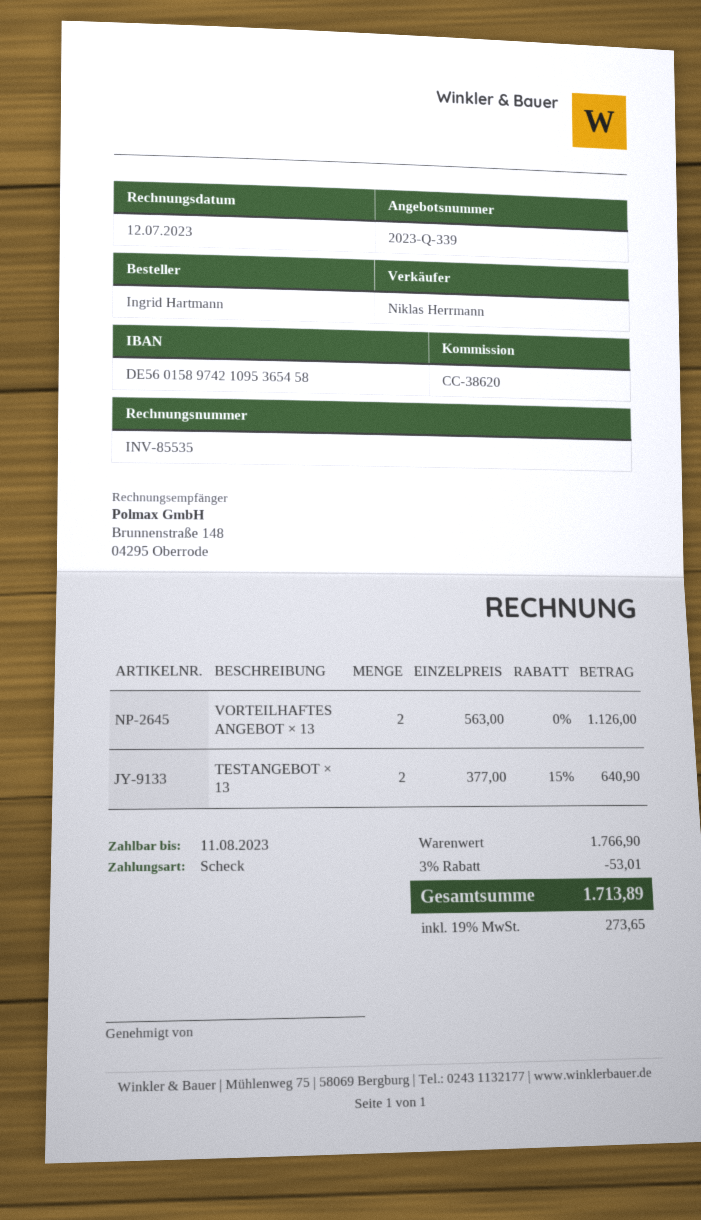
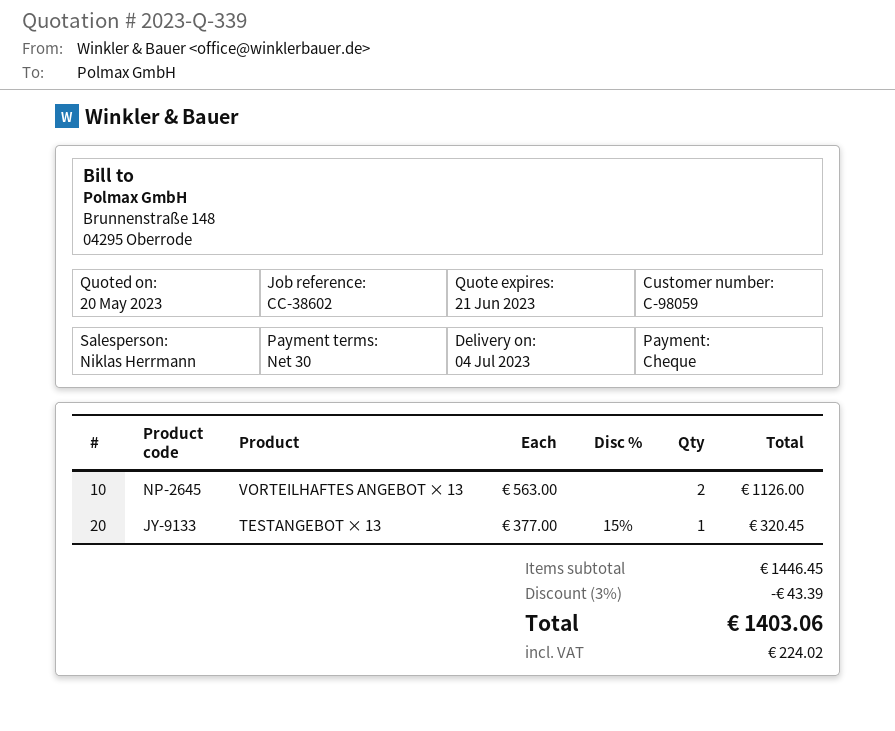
reference: CC-38620 -> CC-38602
TESTANGEBOT × 13: 2 x 377.00 - 15% = 640.90 -> 1 x 377.00 - 15% = 320.45
subtotal: 1766.90 -> 1446.45
discount: 3% = 53.01 -> 3% = 43.39
tax: 273.65 -> 224.02
total: 1713.89 -> 1403.06

